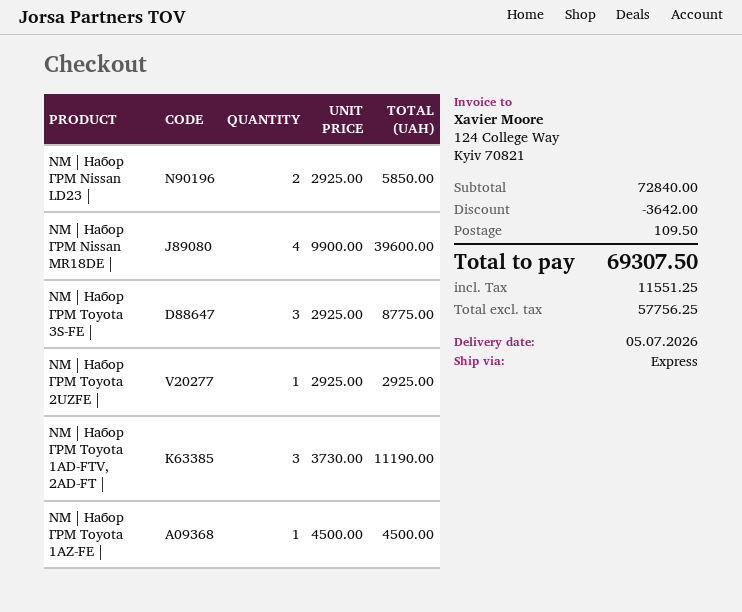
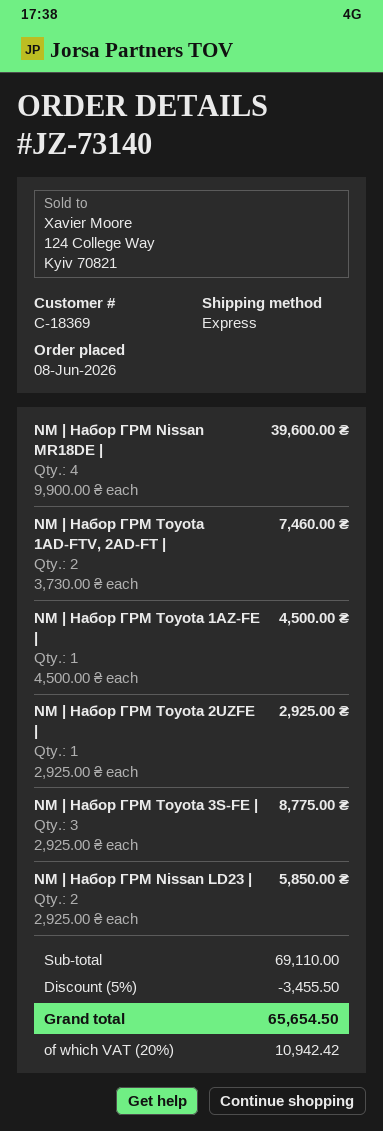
NM | Набор ГРМ Toyota 1AD-FTV, 2AD-FT |: 3 x 3730.00 = 11190.00 -> 2 x 3730.00 = 7460.00
subtotal: 72840.00 -> 69110.00
discount: 3642.00 -> 3455.50
shipping: 109.50 -> none
tax: 11551.25 -> 10942.42
total: 69307.50 -> 65654.50

